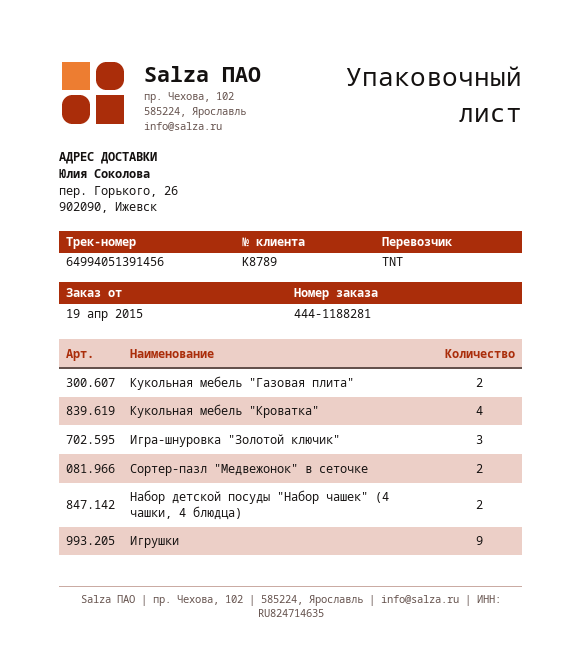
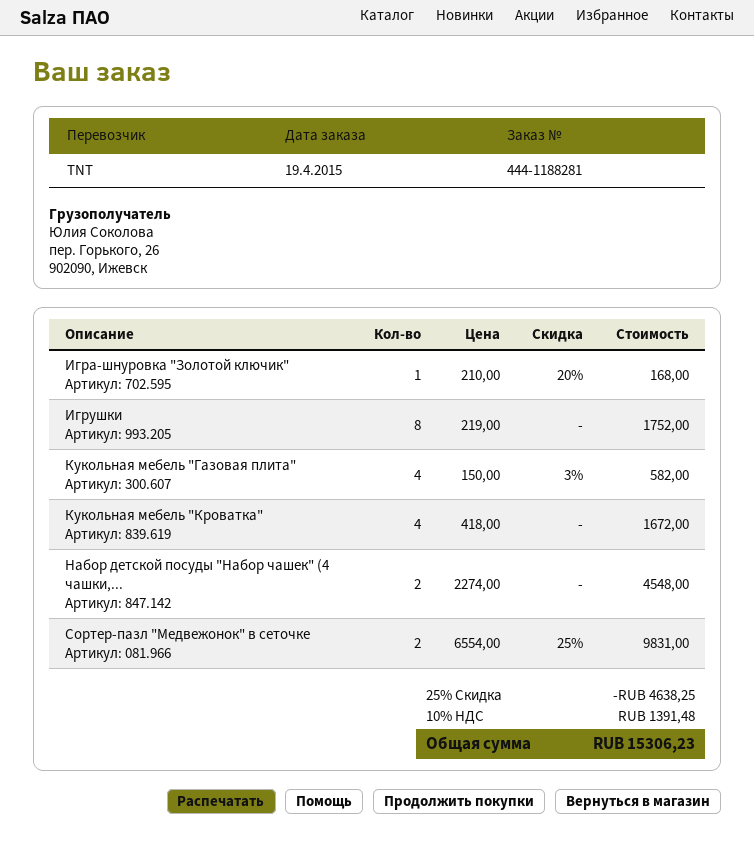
Кукольная мебель "Газовая плита": 2 -> 4
Игра-шнуровка "Золотой ключик": 3 -> 1
Игрушки: 9 -> 8

